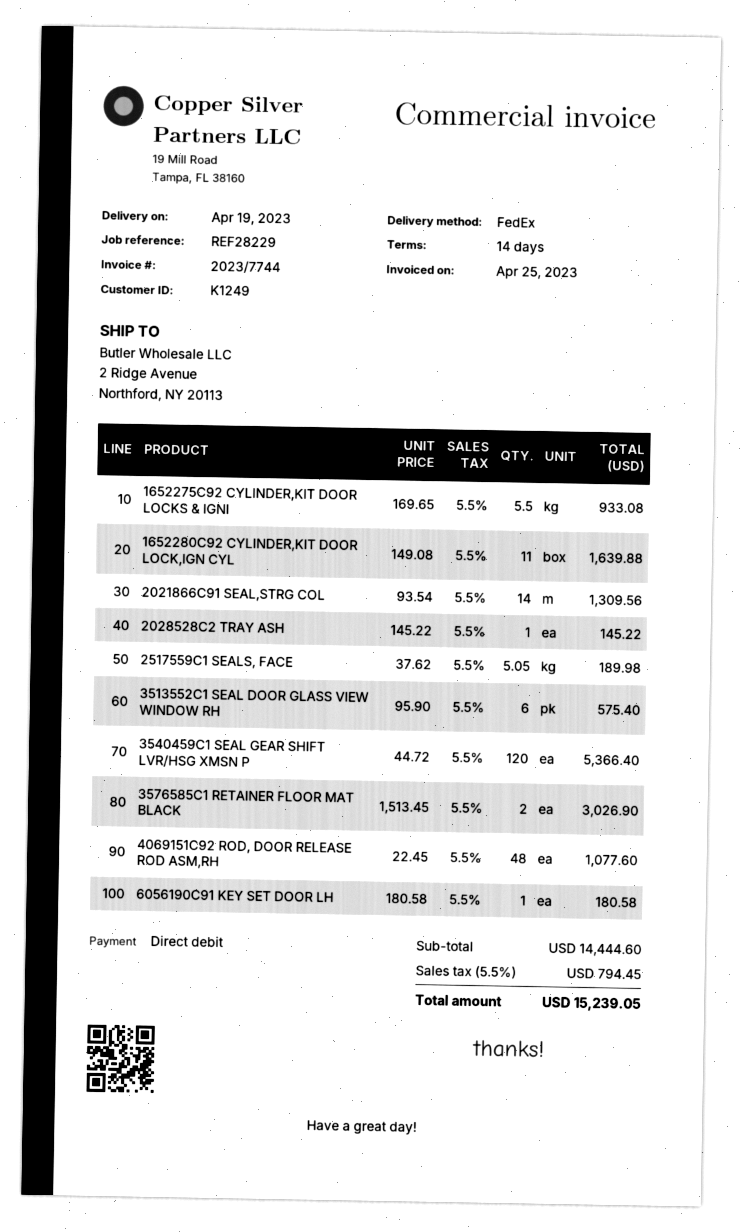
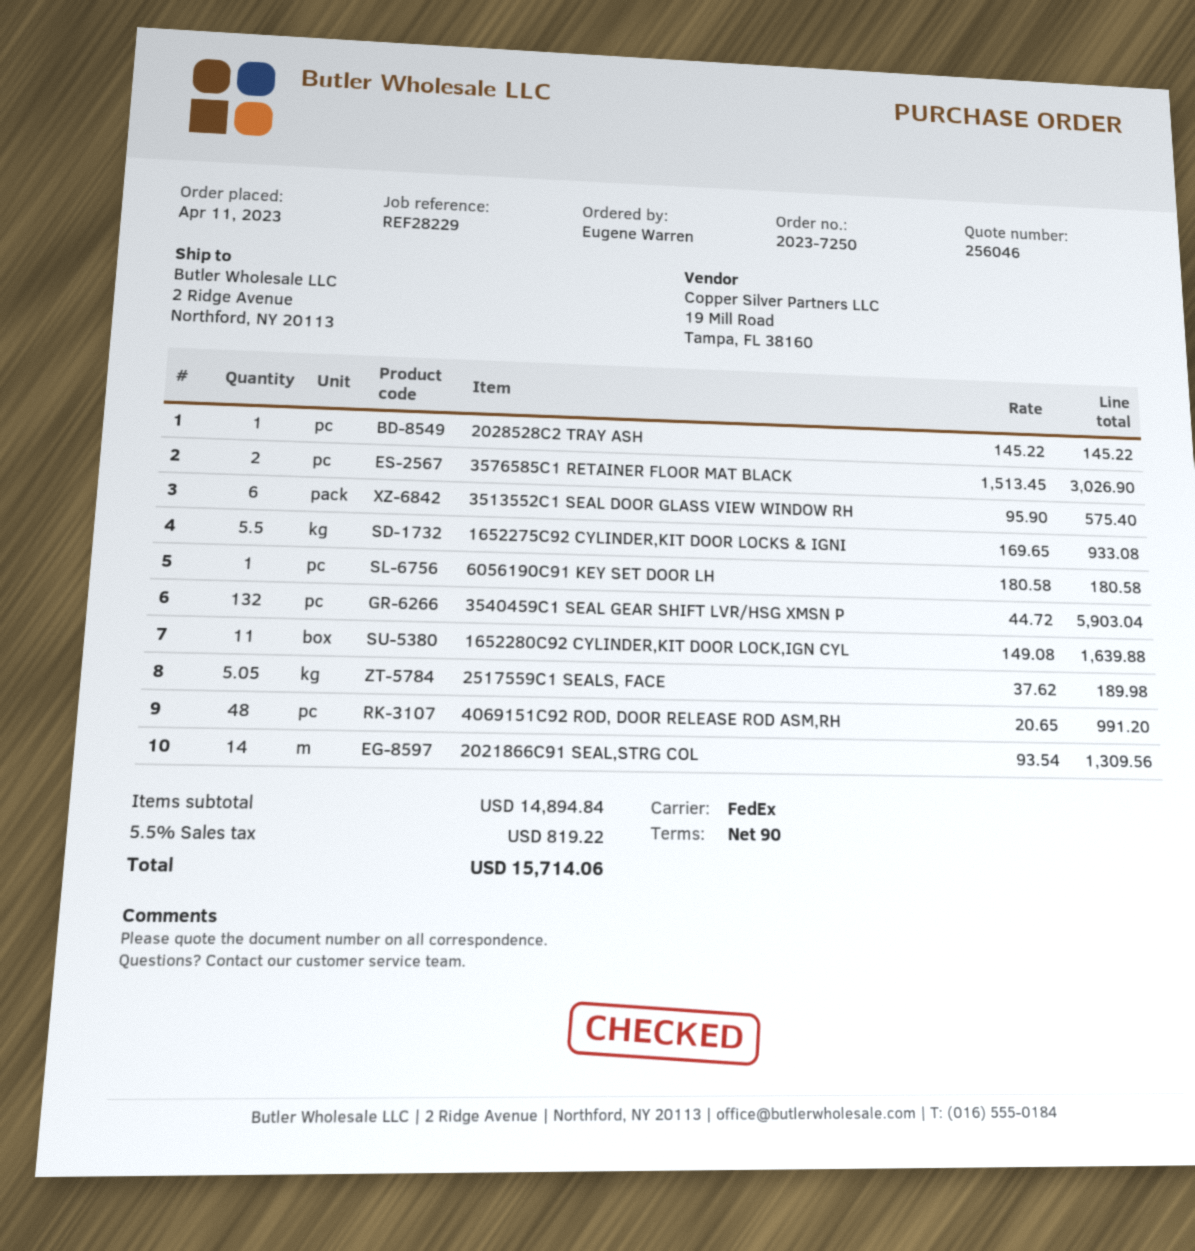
payment terms: 14 days -> 90 days
3540459C1 SEAL GEAR SHIFT LVR/HSG XMSN P: 120 x 44.72 = 5366.40 -> 132 x 44.72 = 5903.04
4069151C92 ROD, DOOR RELEASE ROD ASM,RH: 48 x 22.45 = 1077.60 -> 48 x 20.65 = 991.20
subtotal: 14444.60 -> 14894.84
tax: 5.5% = 794.45 -> 5.5% = 819.22
total: 15239.05 -> 15714.06

